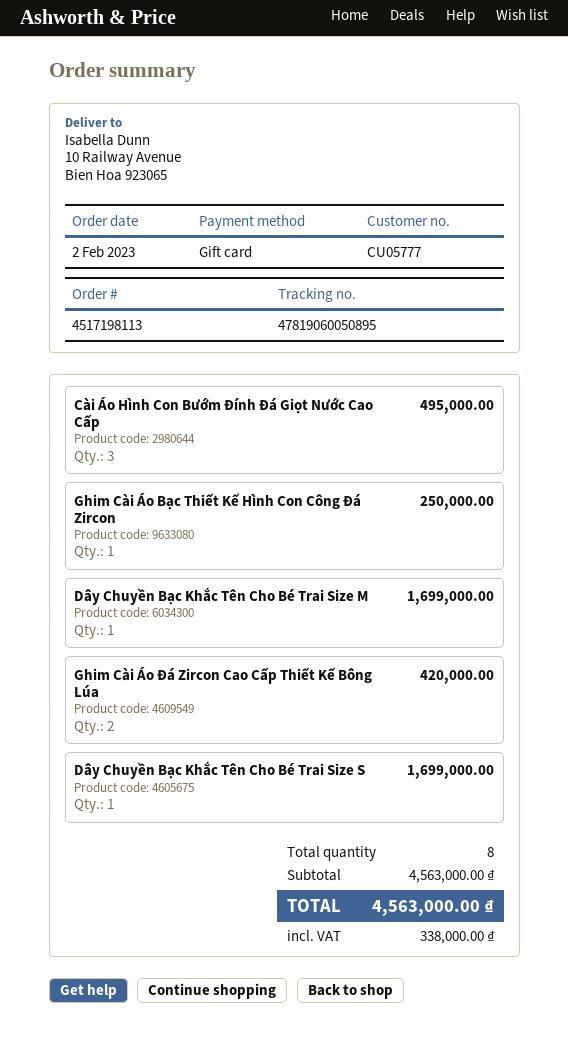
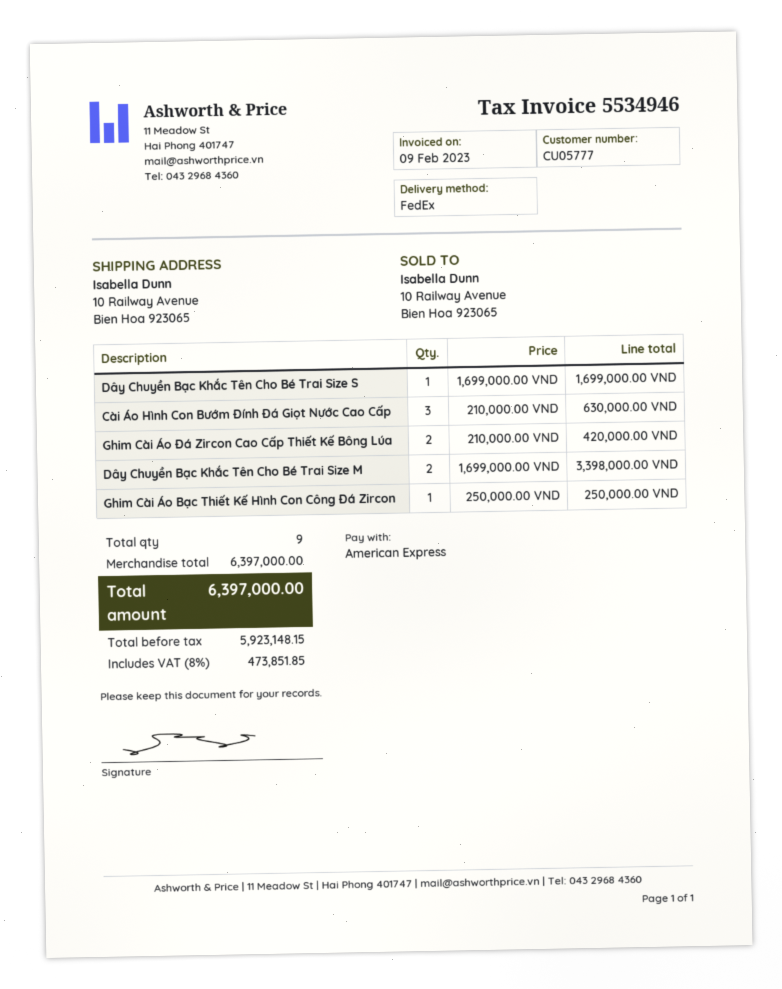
payment method: gift card -> American Express
Cài Áo Hình Con Bướm Đính Đá Giọt Nước Cao Cấp: 3 for 495000.00 -> 3 for 630000.00
Dây Chuyền Bạc Khắc Tên Cho Bé Trai Size M: 1 for 1699000.00 -> 2 for 3398000.00
total quantity: 8 -> 9
subtotal: 4563000.00 -> 6397000.00
tax: 338000.00 -> 473851.85
total: 4563000.00 -> 6397000.00

